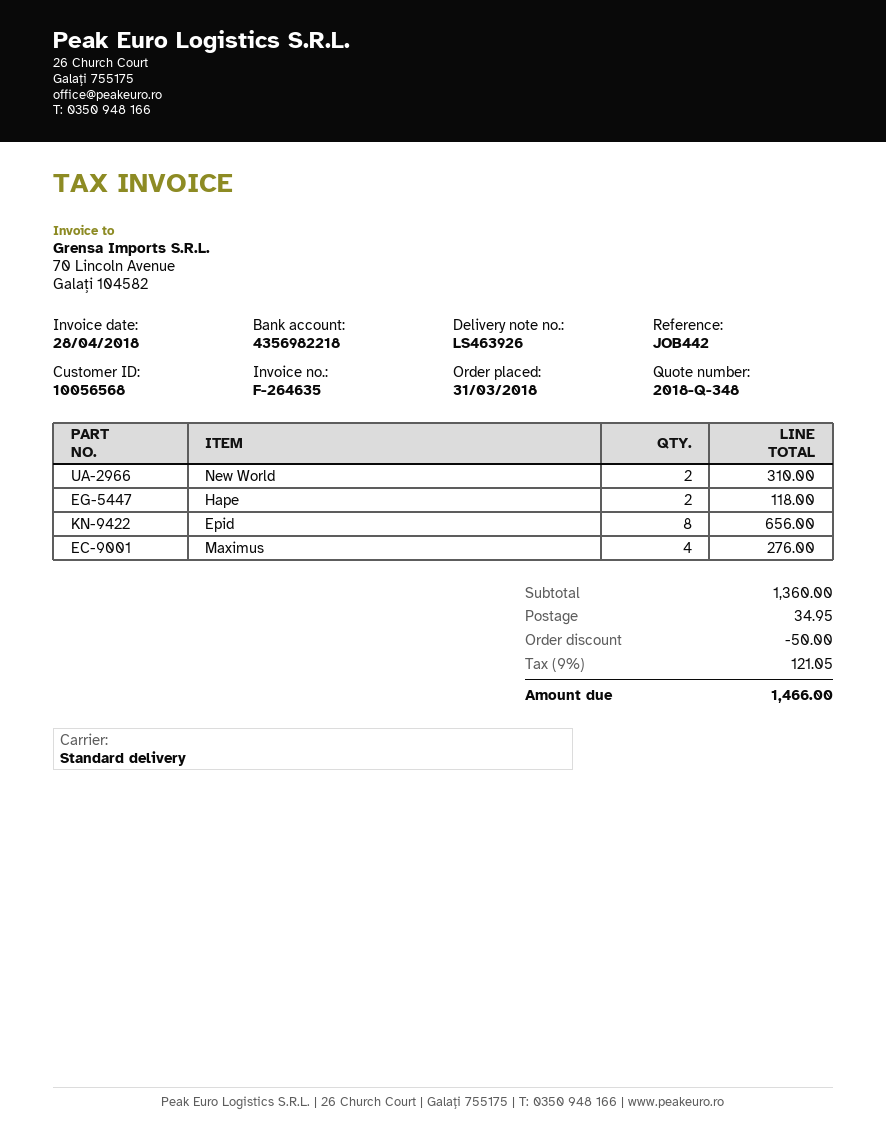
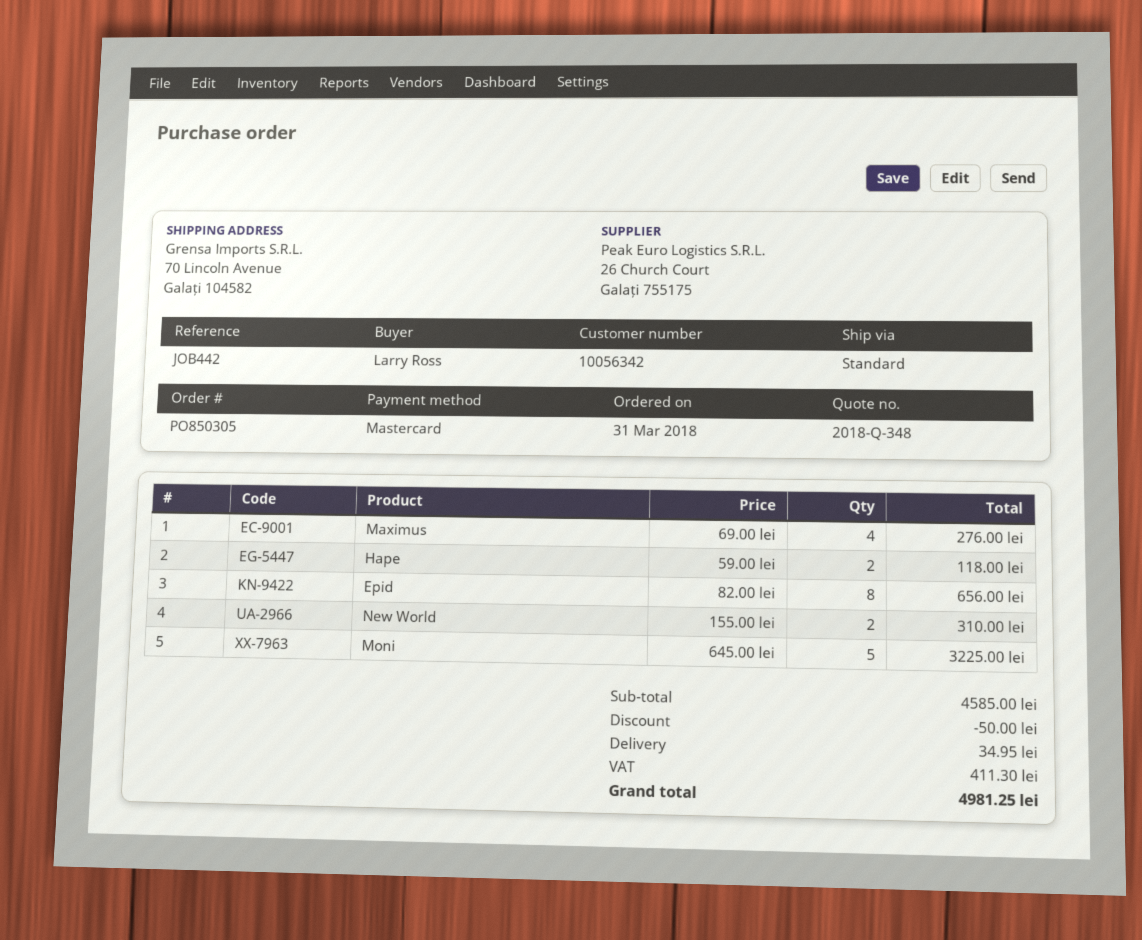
customer number: 10056568 -> 10056342
Moni: none -> 5 for 3225.00
subtotal: 1360.00 -> 4585.00
tax: 121.05 -> 411.30
total: 1466.00 -> 4981.25

